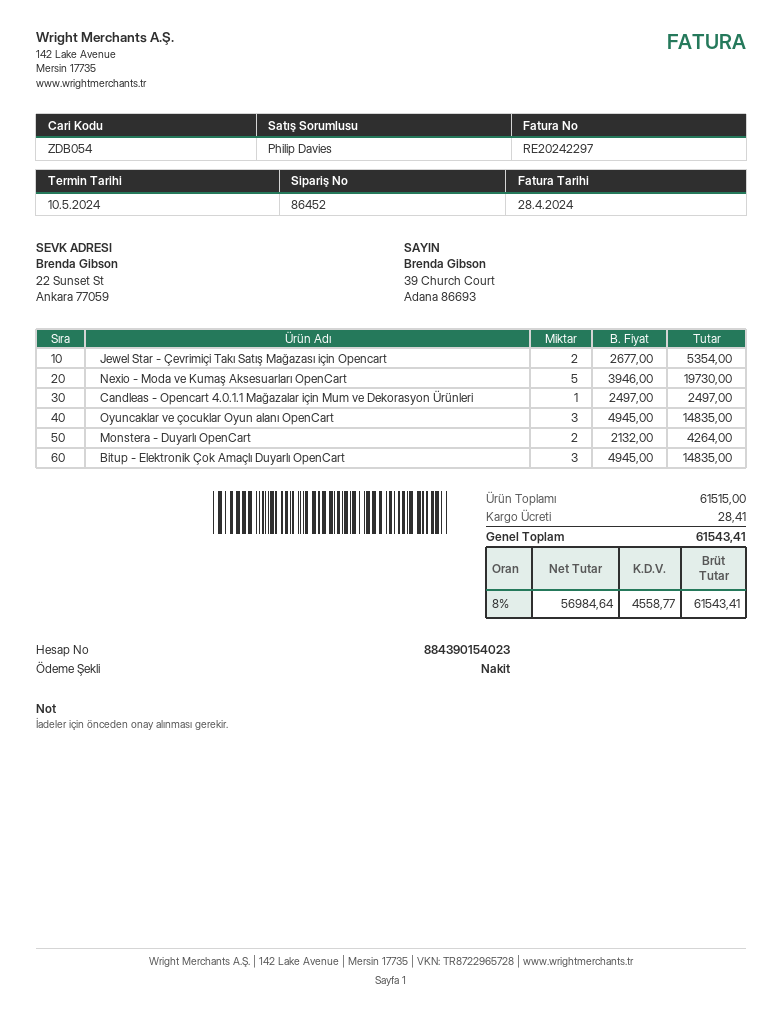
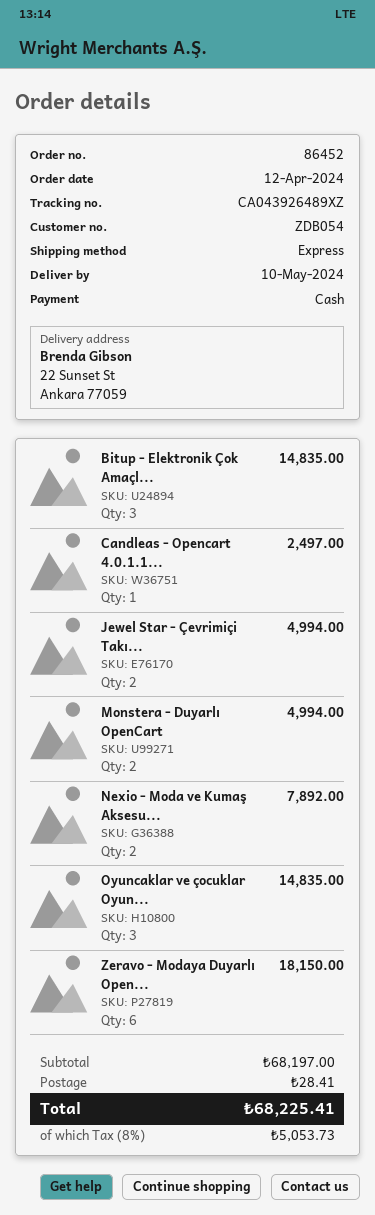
Jewel Star - Çevrimiçi Takı Satış Mağazası için Opencart: 2 for 5354.00 -> 2 for 4994.00
Nexio - Moda ve Kumaş Aksesuarları OpenCart: 5 for 19730.00 -> 2 for 7892.00
Monstera - Duyarlı OpenCart: 2 for 4264.00 -> 2 for 4994.00
Zeravo - Modaya Duyarlı Open...: none -> 6 for 18150.00
subtotal: 61515.00 -> 68197.00
tax: 8% = 4558.77 -> 8% = 5053.73
total: 61543.41 -> 68225.41

